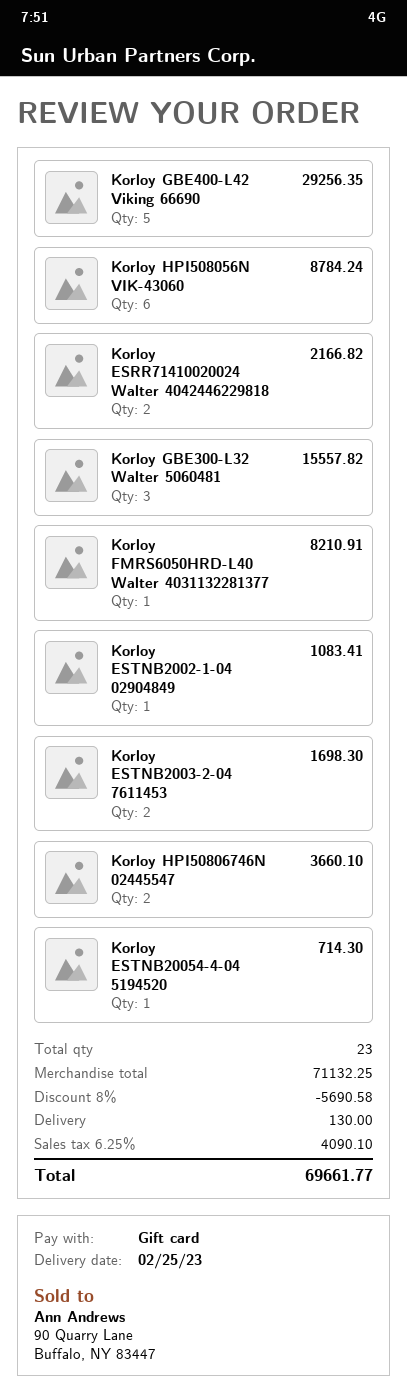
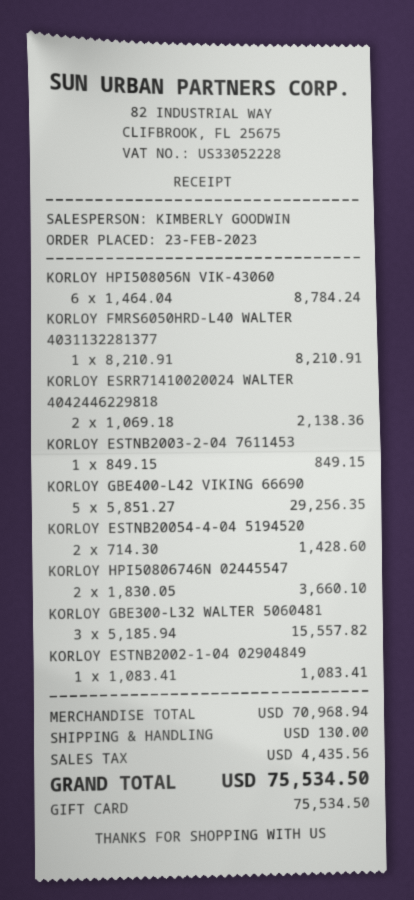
Korloy ESRR71410020024 Walter 4042446229818: 2 for 2166.82 -> 2 for 2138.36
Korloy ESTNB2003-2-04 7611453: 2 for 1698.30 -> 1 for 849.15
Korloy ESTNB20054-4-04 5194520: 1 for 714.30 -> 2 for 1428.60
subtotal: 71132.25 -> 70968.94
discount: 8% = 5690.58 -> none
tax: 4090.10 -> 4435.56
total: 69661.77 -> 75534.50

